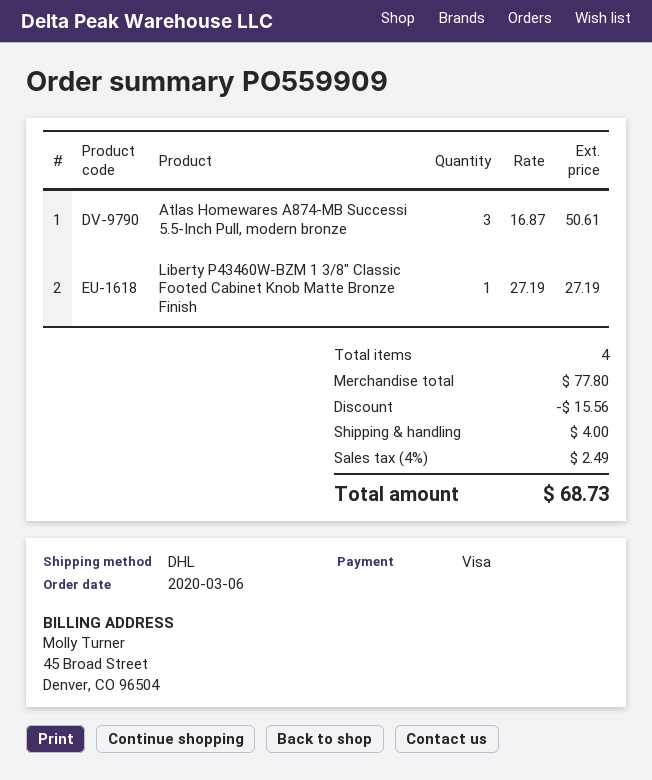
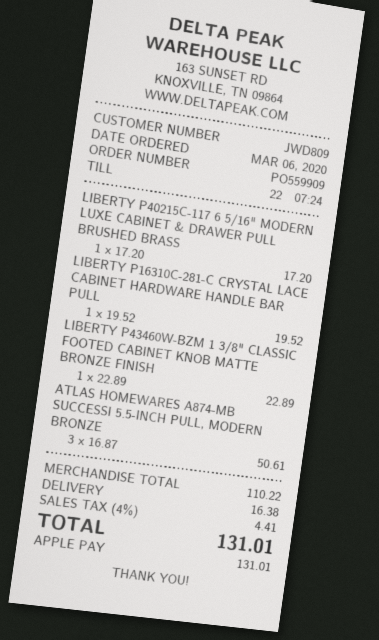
payment method: Visa -> Apple Pay
Liberty P43460W-BZM 1 3/8" Classic Footed Cabinet Knob Matte Bronze Finish: 1 x 27.19 = 27.19 -> 1 x 22.89 = 22.89
LIBERTY P40215C-117 6 5/16" MODERN LUXE CABINET & DRAWER PULL BRUSHED BRASS: none -> 1 x 17.20 = 17.20
LIBERTY P16310C-281-C CRYSTAL LACE CABINET HARDWARE HANDLE BAR PULL: none -> 1 x 19.52 = 19.52
subtotal: 77.80 -> 110.22
discount: 15.56 -> none
shipping: 4.00 -> 16.38
tax: 4% = 2.49 -> 4% = 4.41
total: 68.73 -> 131.01

